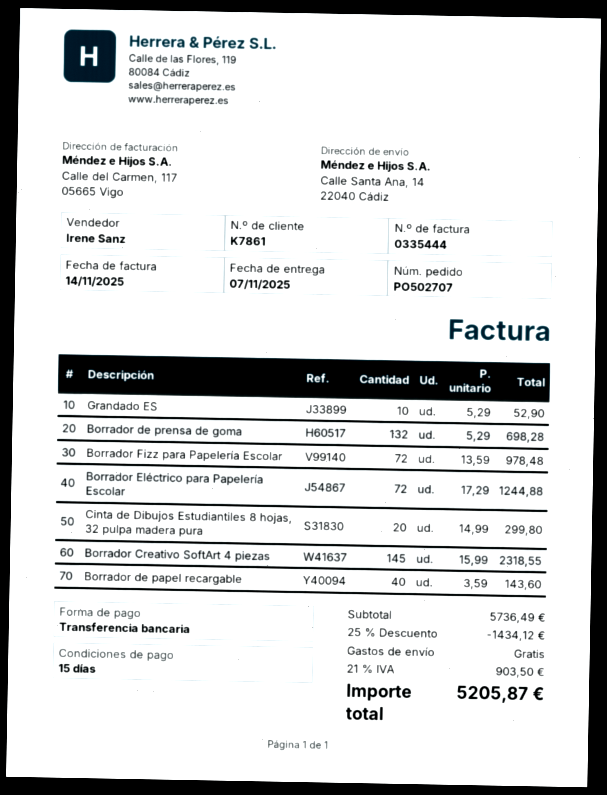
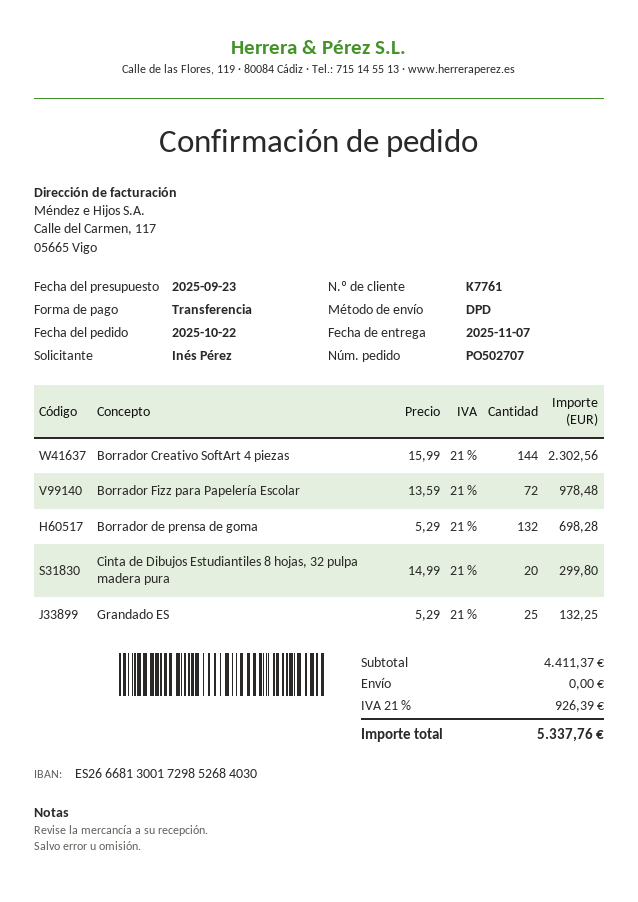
customer number: K7861 -> K7761
Grandado ES: 10 x 5.29 = 52.90 -> 25 x 5.29 = 132.25
Borrador Eléctrico para Papelería Escolar: 72 x 17.29 = 1244.88 -> none
Borrador Creativo SoftArt 4 piezas: 145 x 15.99 = 2318.55 -> 144 x 15.99 = 2302.56
Borrador de papel recargable: 40 x 3.59 = 143.60 -> none
subtotal: 5736.49 -> 4411.37
discount: 25% = 1434.12 -> none
tax: 21% = 903.50 -> 21% = 926.39
total: 5205.87 -> 5337.76

